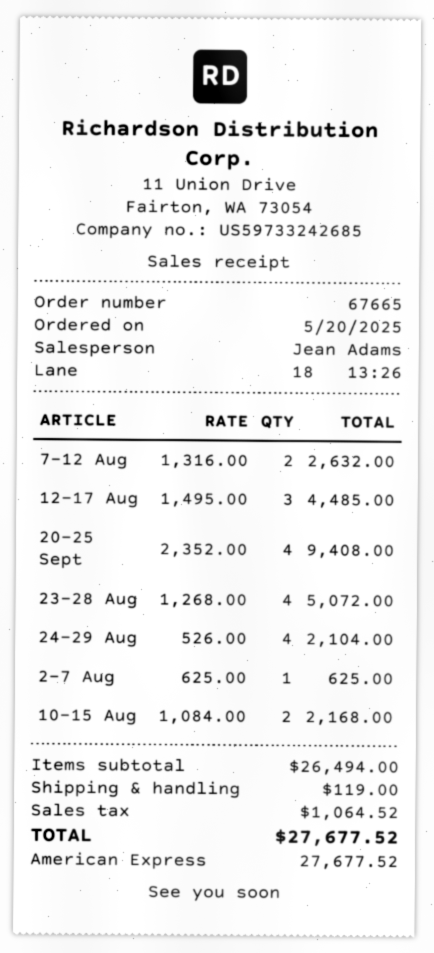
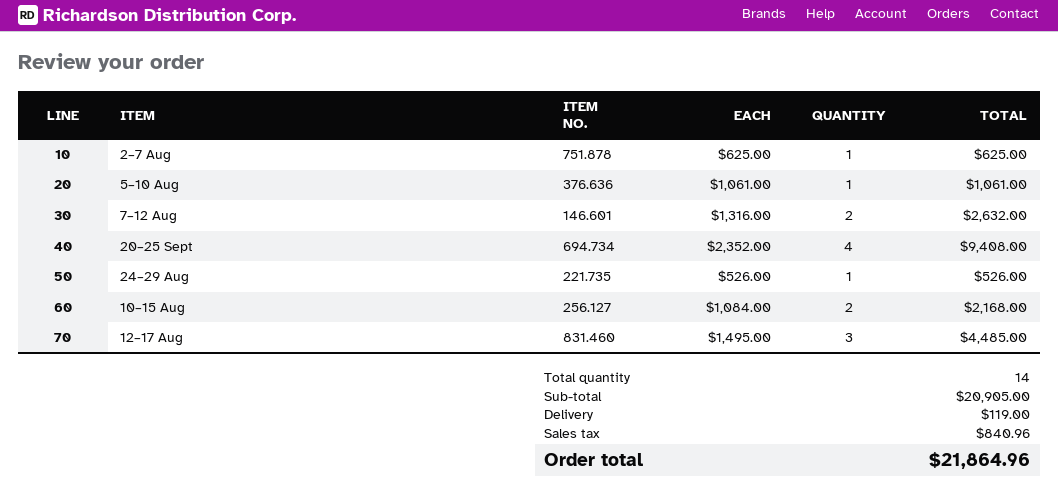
23–28 Aug: 4 x 1268.00 = 5072.00 -> none
24–29 Aug: 4 x 526.00 = 2104.00 -> 1 x 526.00 = 526.00
5–10 Aug: none -> 1 x 1061.00 = 1061.00
subtotal: 26494.00 -> 20905.00
tax: 1064.52 -> 840.96
total: 27677.52 -> 21864.96

